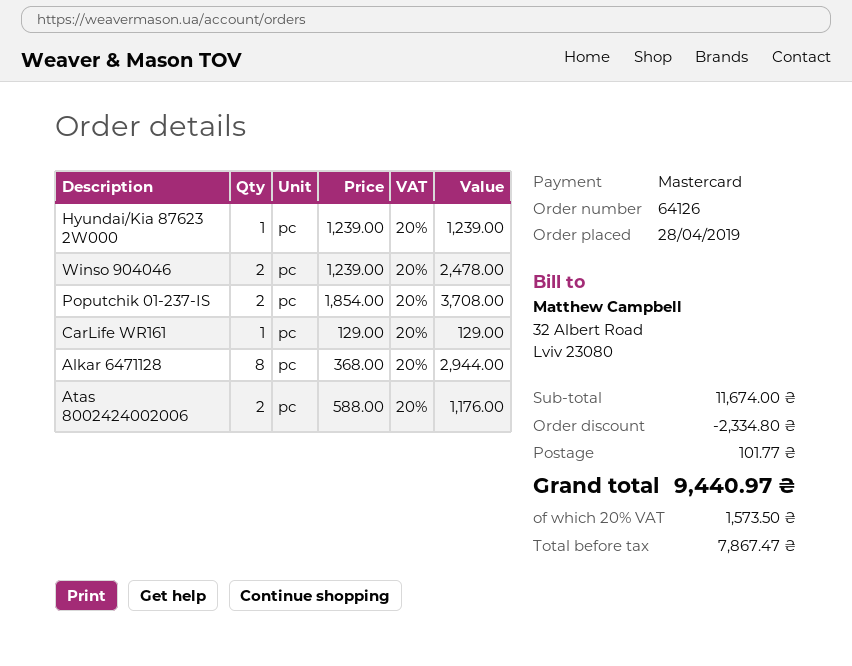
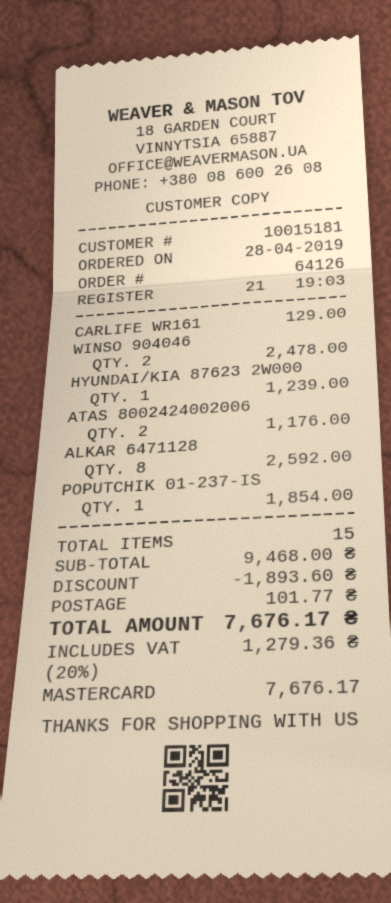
Poputchik 01-237-IS: 2 for 3708.00 -> 1 for 1854.00
Alkar 6471128: 8 for 2944.00 -> 8 for 2592.00
subtotal: 11674.00 -> 9468.00
discount: 2334.80 -> 1893.60
tax: 20% = 1573.50 -> 20% = 1279.36
total: 9440.97 -> 7676.17

